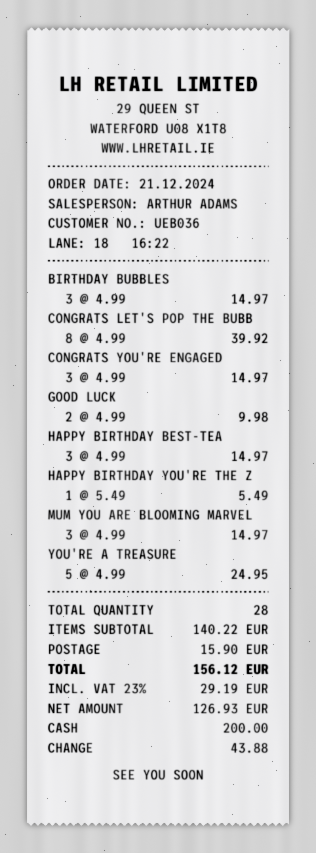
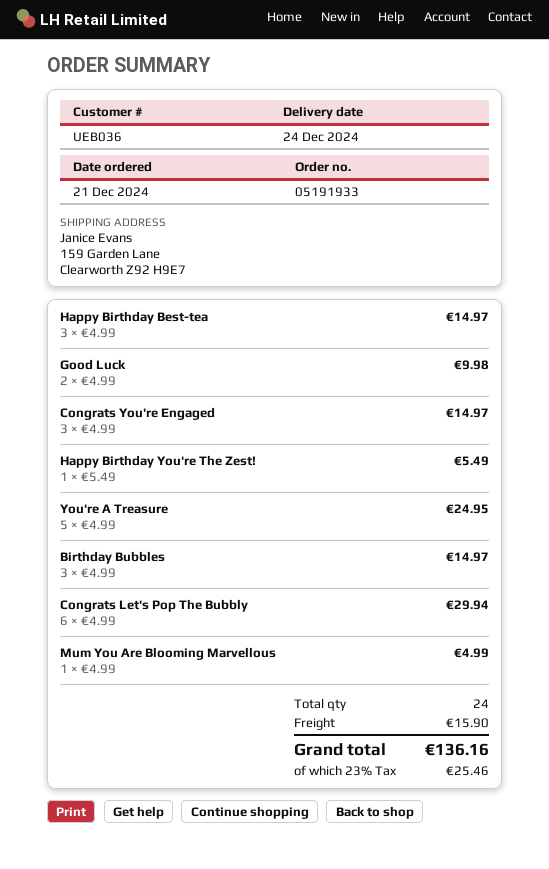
CONGRATS LET'S POP THE BUBB: 8 x 4.99 = 39.92 -> 6 x 4.99 = 29.94
MUM YOU ARE BLOOMING MARVEL: 3 x 4.99 = 14.97 -> 1 x 4.99 = 4.99
total quantity: 28 -> 24
tax: 23% = 29.19 -> 23% = 25.46
total: 156.12 -> 136.16

